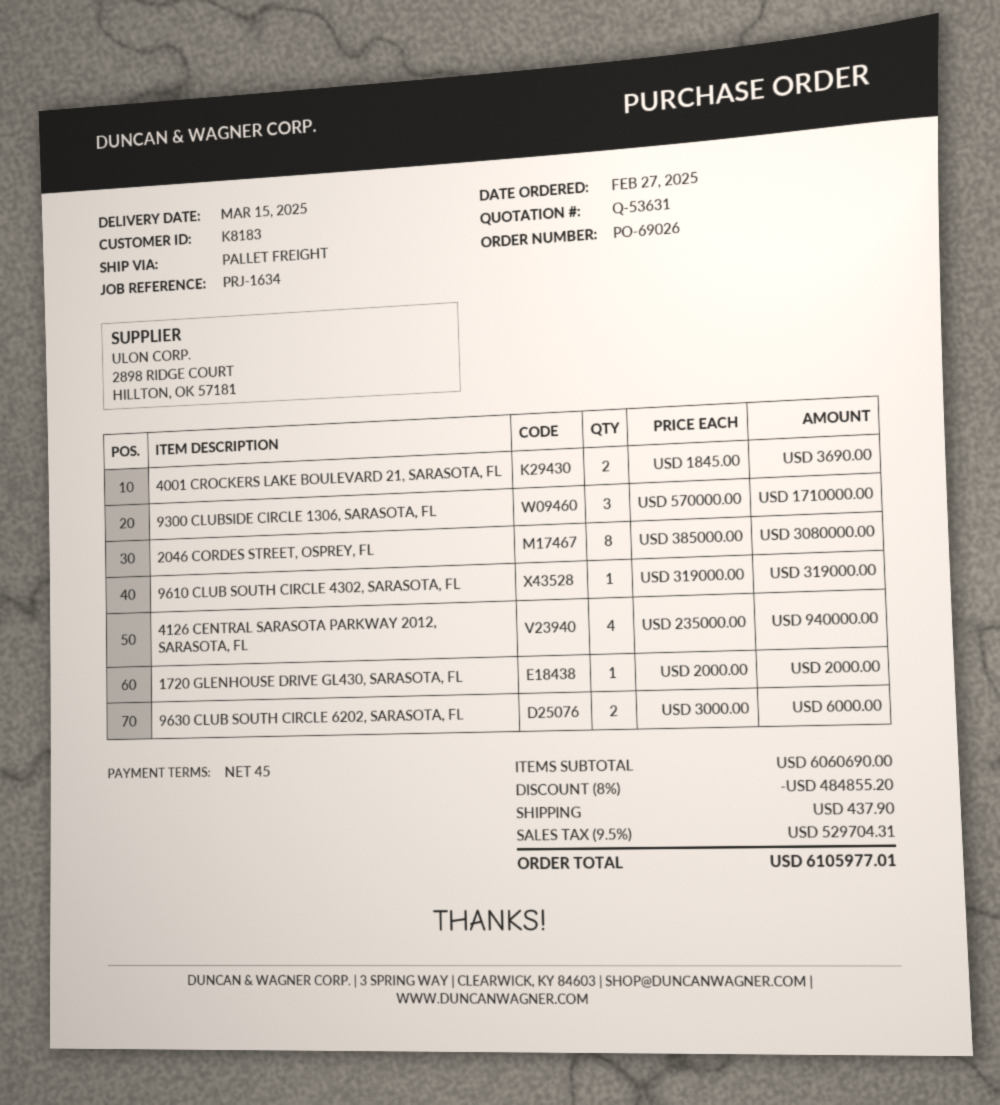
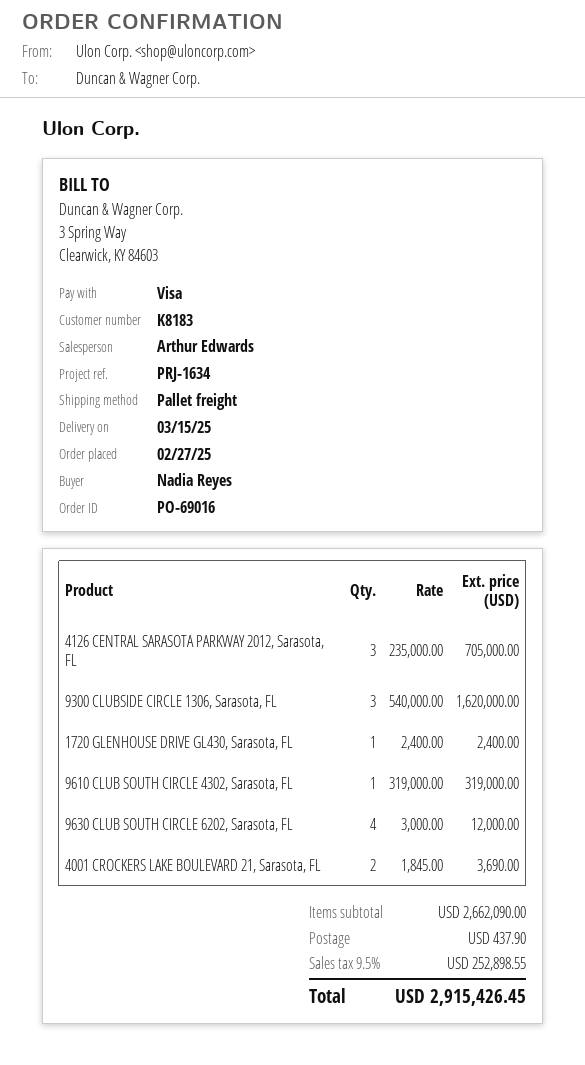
order number: PO-69026 -> PO-69016
9300 CLUBSIDE CIRCLE 1306, SARASOTA, FL: 3 x 570000.00 = 1710000.00 -> 3 x 540000.00 = 1620000.00
2046 CORDES STREET, OSPREY, FL: 8 x 385000.00 = 3080000.00 -> none
4126 CENTRAL SARASOTA PARKWAY 2012, SARASOTA, FL: 4 x 235000.00 = 940000.00 -> 3 x 235000.00 = 705000.00
1720 GLENHOUSE DRIVE GL430, SARASOTA, FL: 1 x 2000.00 = 2000.00 -> 1 x 2400.00 = 2400.00
9630 CLUB SOUTH CIRCLE 6202, SARASOTA, FL: 2 x 3000.00 = 6000.00 -> 4 x 3000.00 = 12000.00
subtotal: 6060690.00 -> 2662090.00
discount: 8% = 484855.20 -> none
tax: 9.5% = 529704.31 -> 9.5% = 252898.55
total: 6105977.01 -> 2915426.45

